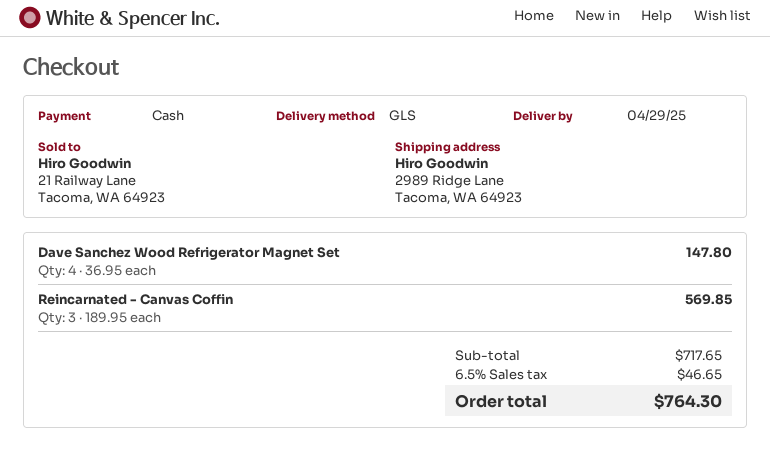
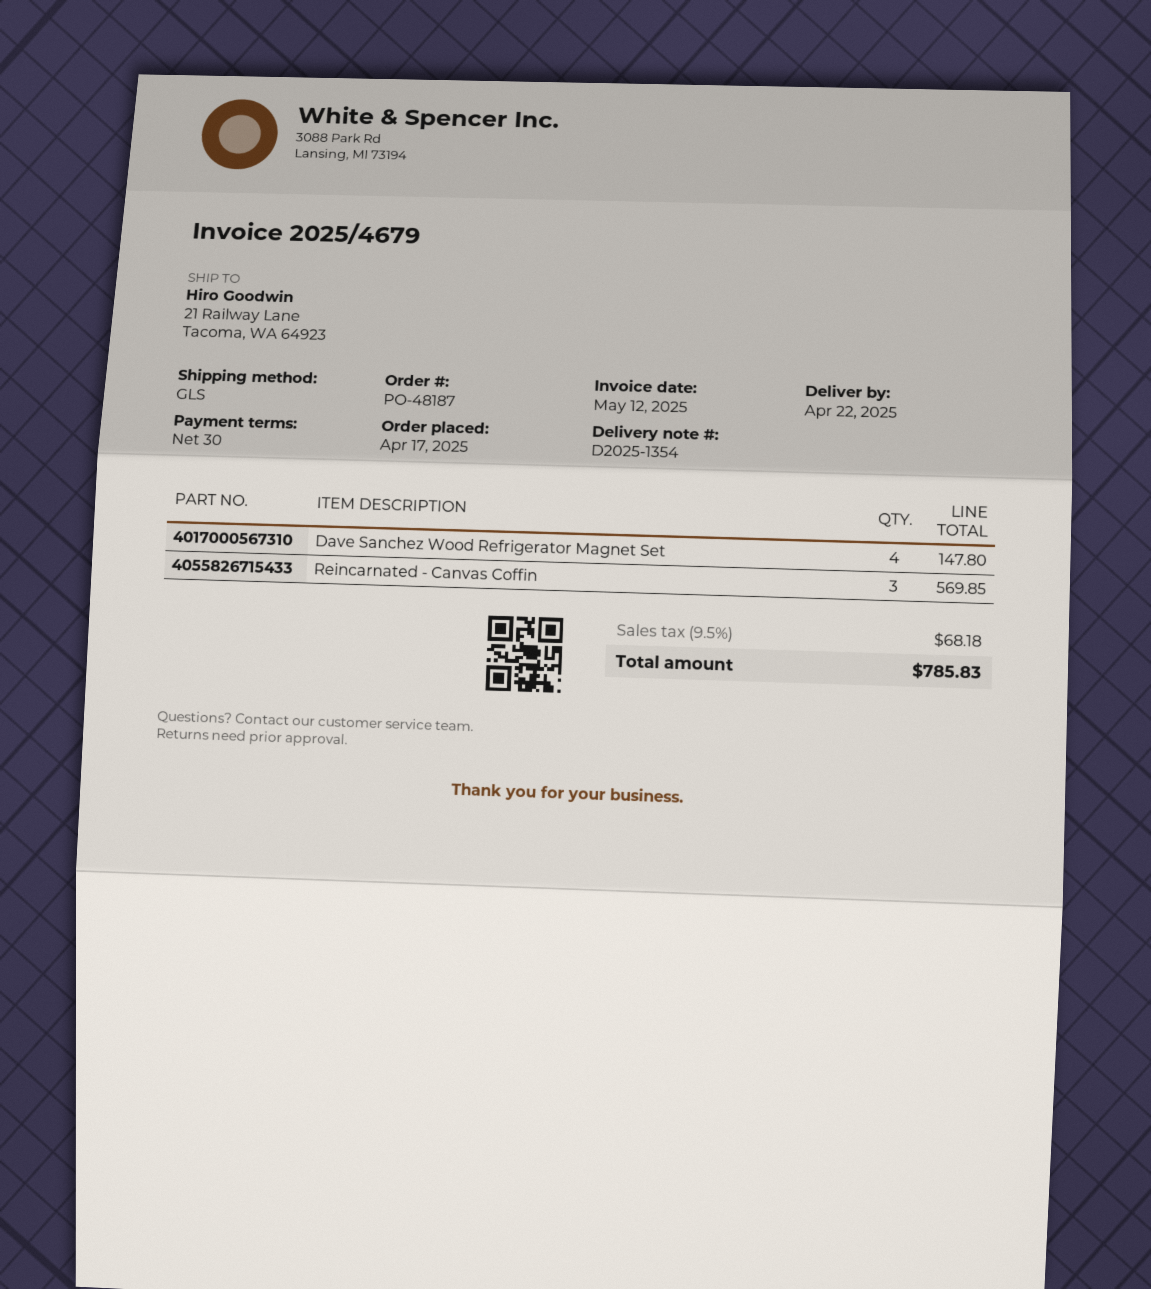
delivery date: 2025-04-29 -> 2025-04-22
ship to: 2989 Ridge Lane, Tacoma, WA 64923 -> 21 Railway Lane, Tacoma, WA 64923
tax: 6.5% = 46.65 -> 9.5% = 68.18
total: 764.30 -> 785.83

